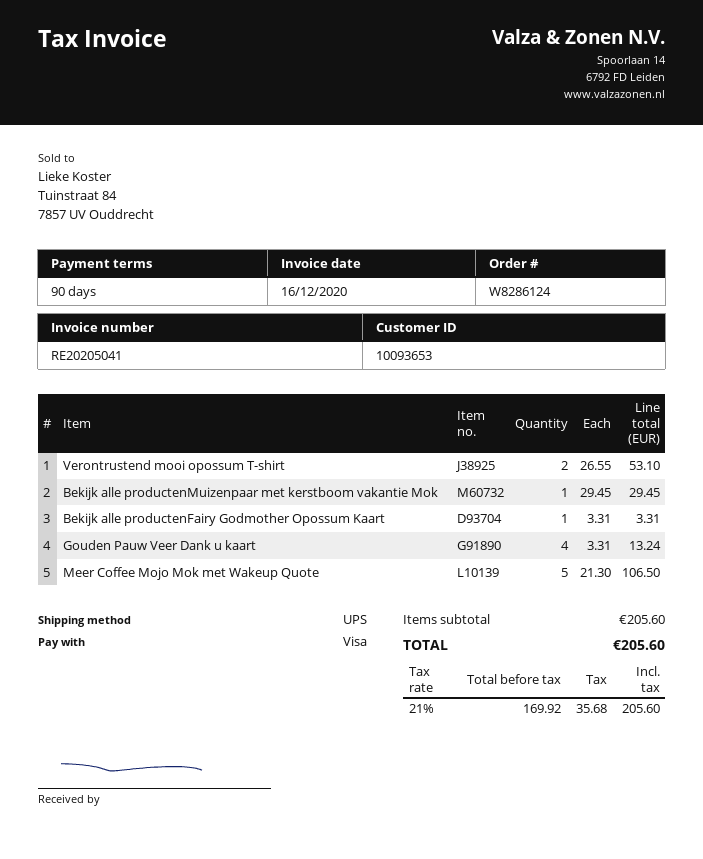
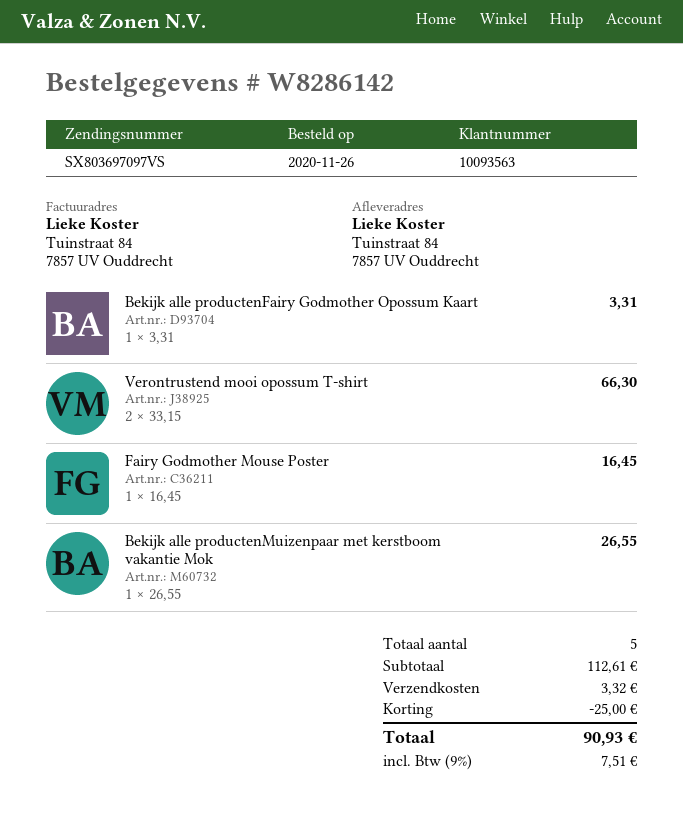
order number: W8286124 -> W8286142
customer number: 10093653 -> 10093563
Verontrustend mooi opossum T-shirt: 2 x 26.55 = 53.10 -> 2 x 33.15 = 66.30
Bekijk alle productenMuizenpaar met kerstboom vakantie Mok: 1 x 29.45 = 29.45 -> 1 x 26.55 = 26.55
Gouden Pauw Veer Dank u kaart: 4 x 3.31 = 13.24 -> none
Meer Coffee Mojo Mok met Wakeup Quote: 5 x 21.30 = 106.50 -> none
Fairy Godmother Mouse Poster: none -> 1 x 16.45 = 16.45
subtotal: 205.60 -> 112.61
discount: none -> 25.00
shipping: none -> 3.32
tax: 21% = 35.68 -> 9% = 7.51
total: 205.60 -> 90.93

